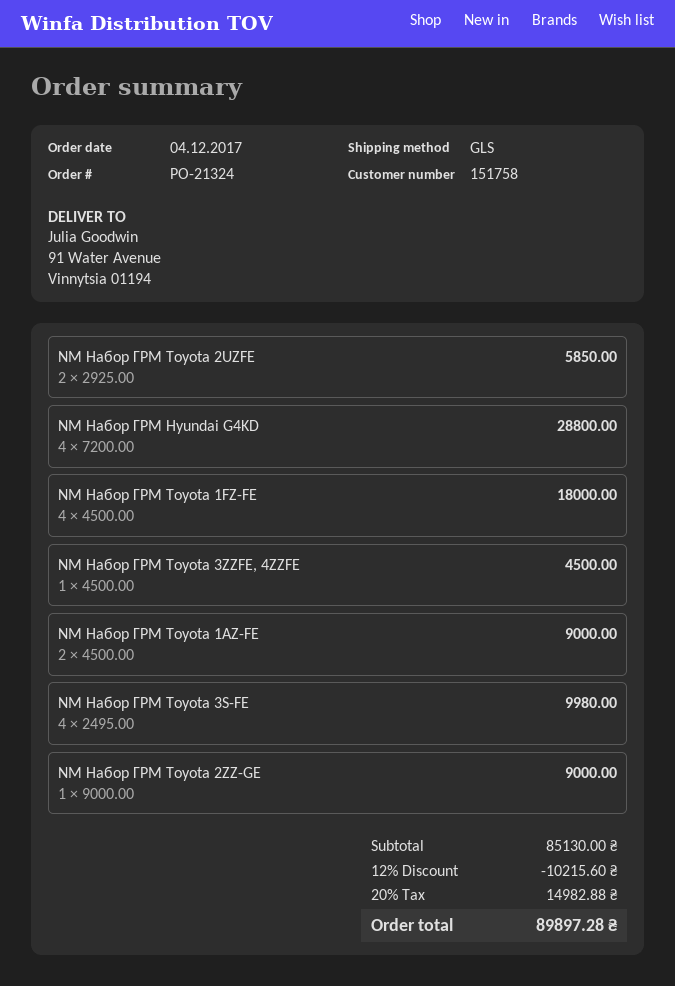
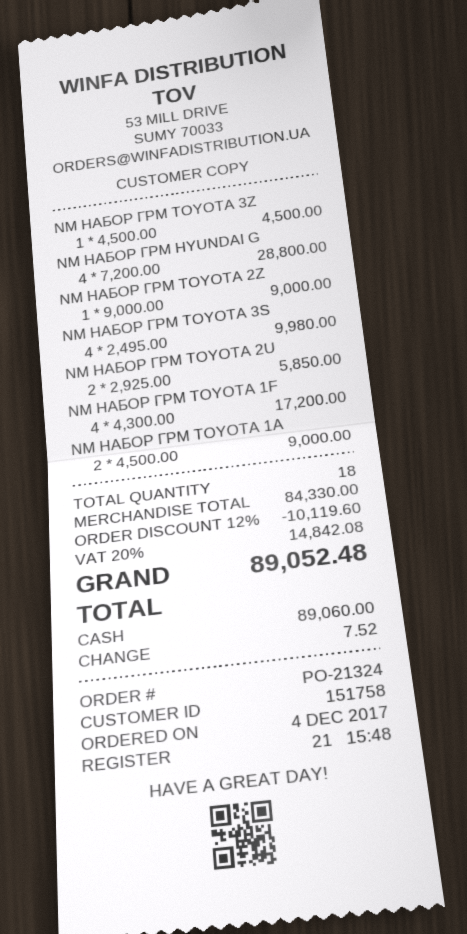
NM Набор ГРМ Toyota 1FZ-FE: 4 x 4500.00 = 18000.00 -> 4 x 4300.00 = 17200.00
subtotal: 85130.00 -> 84330.00
discount: 12% = 10215.60 -> 12% = 10119.60
tax: 20% = 14982.88 -> 20% = 14842.08
total: 89897.28 -> 89052.48

